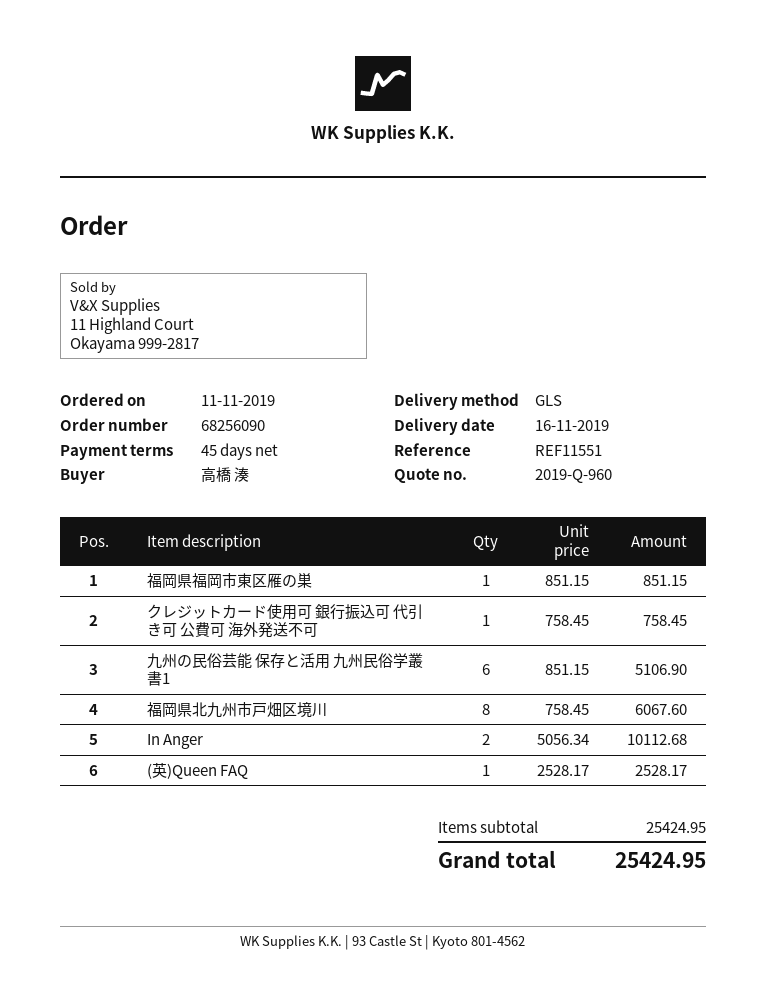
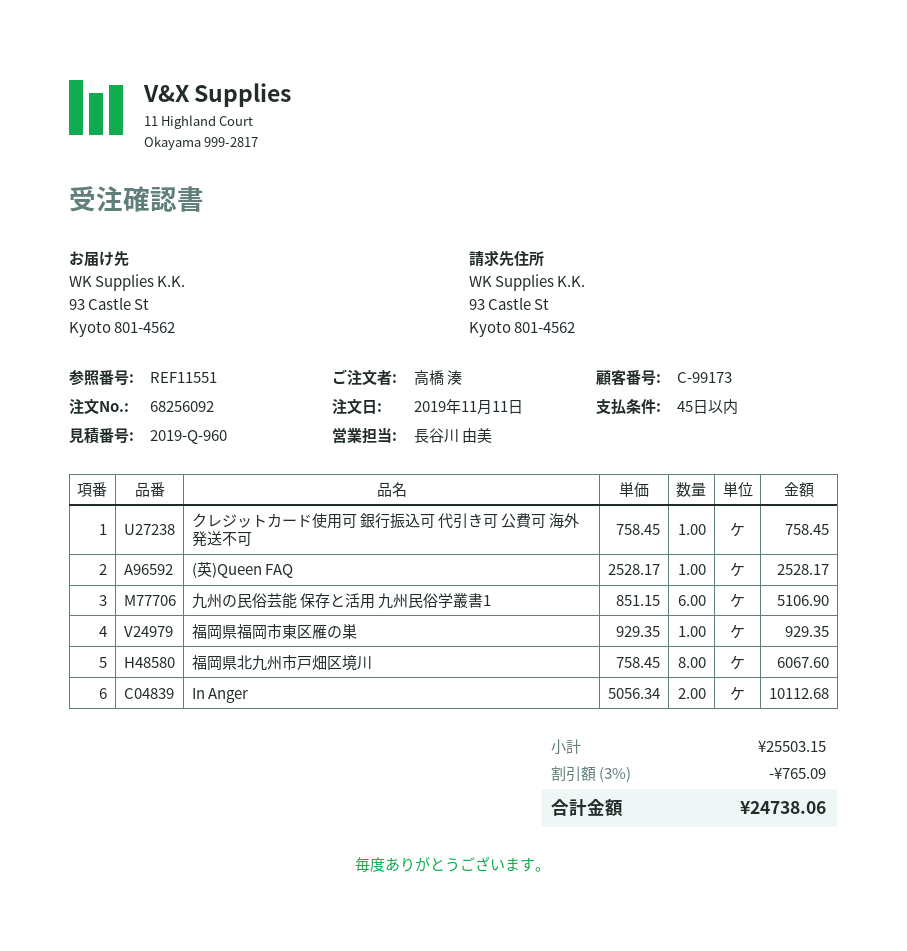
order number: 68256090 -> 68256092
福岡県福岡市東区雁の巣: 1 x 851.15 = 851.15 -> 1 x 929.35 = 929.35
subtotal: 25424.95 -> 25503.15
discount: none -> 3% = 765.09
total: 25424.95 -> 24738.06

